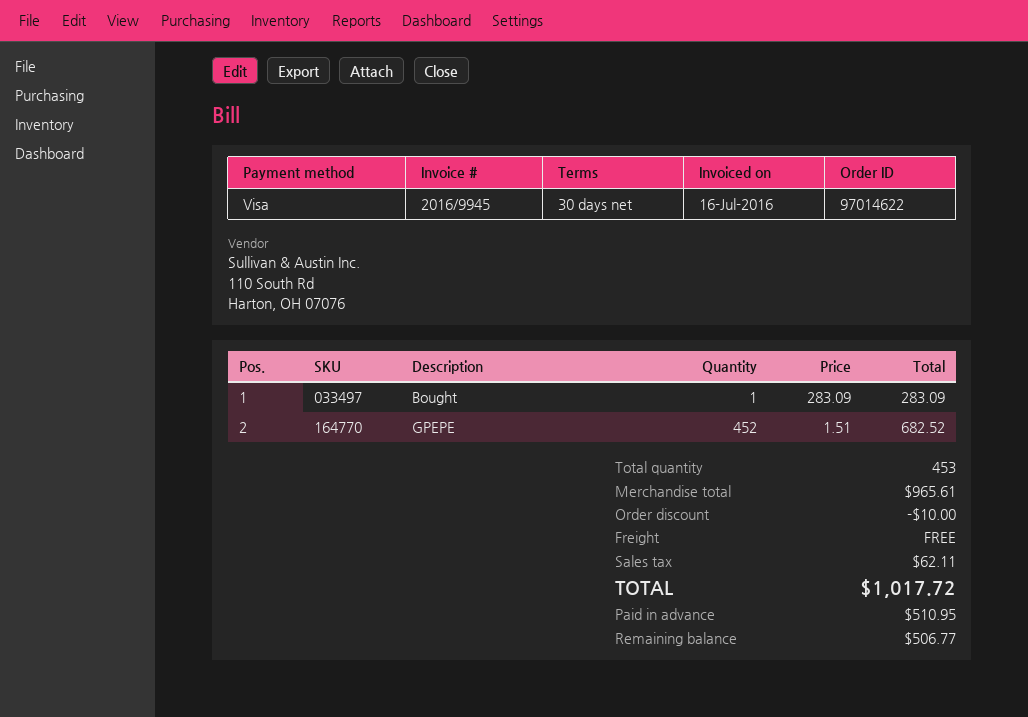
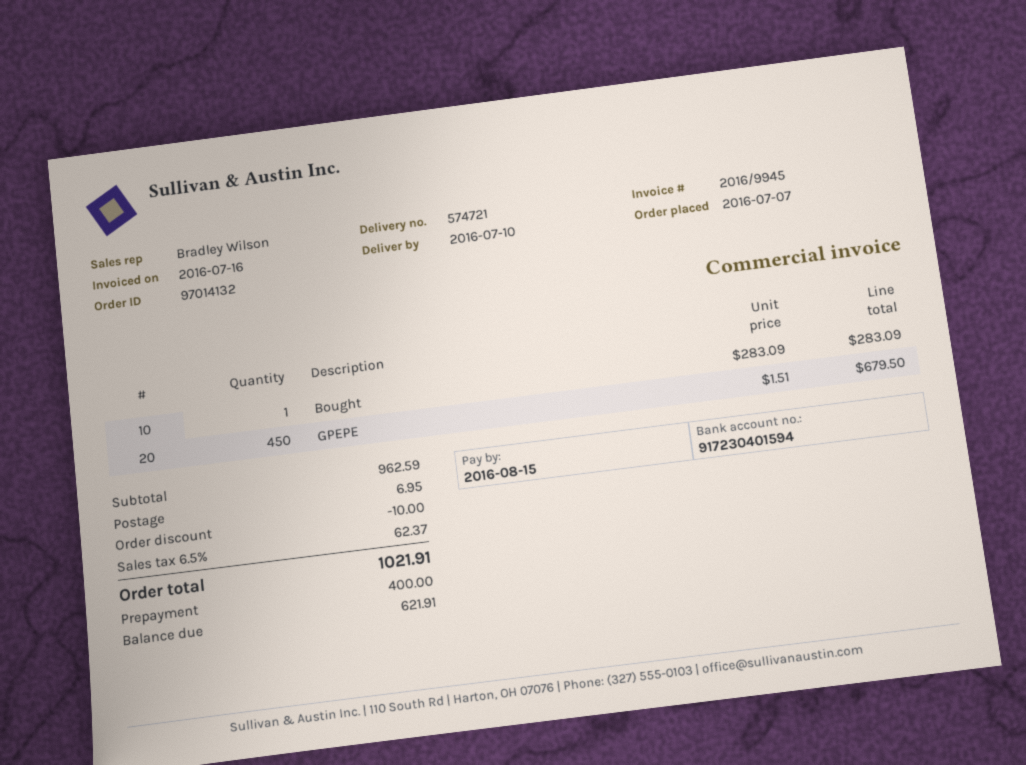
order number: 97014622 -> 97014132
GPEPE: 452 x 1.51 = 682.52 -> 450 x 1.51 = 679.50
subtotal: 965.61 -> 962.59
shipping: 0.00 -> 6.95
tax: 62.11 -> 62.37
total: 1017.72 -> 1021.91
deposit: 510.95 -> 400.00
balance: 506.77 -> 621.91

